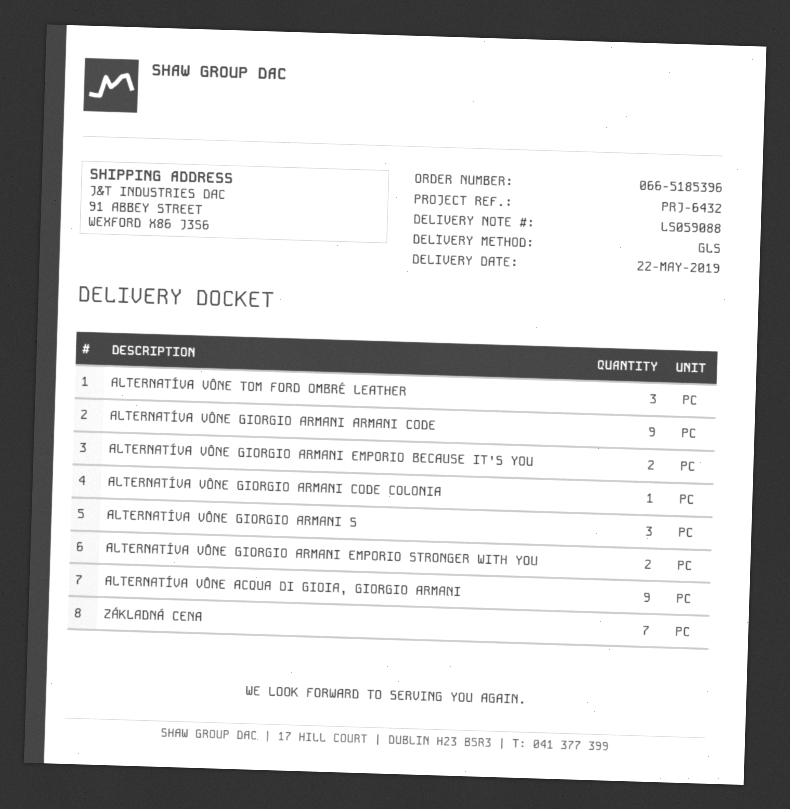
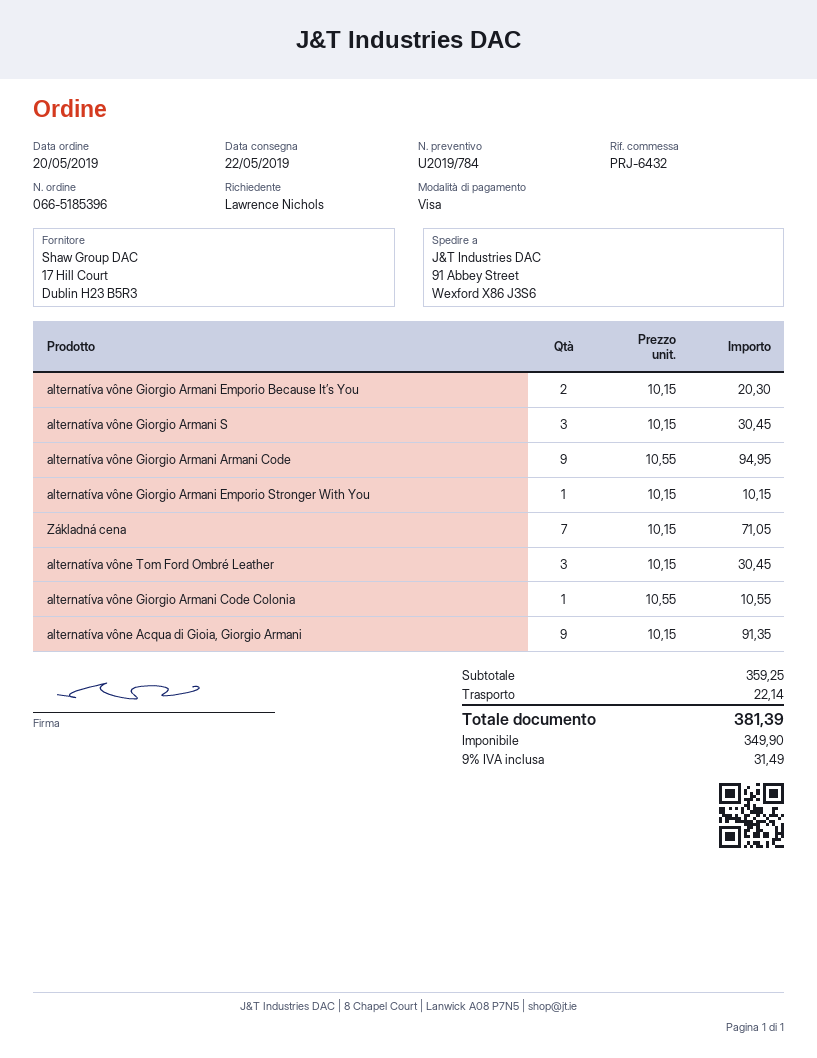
ALTERNATÍVA VÔNE GIORGIO ARMANI EMPORIO STRONGER WITH YOU: 2 -> 1

